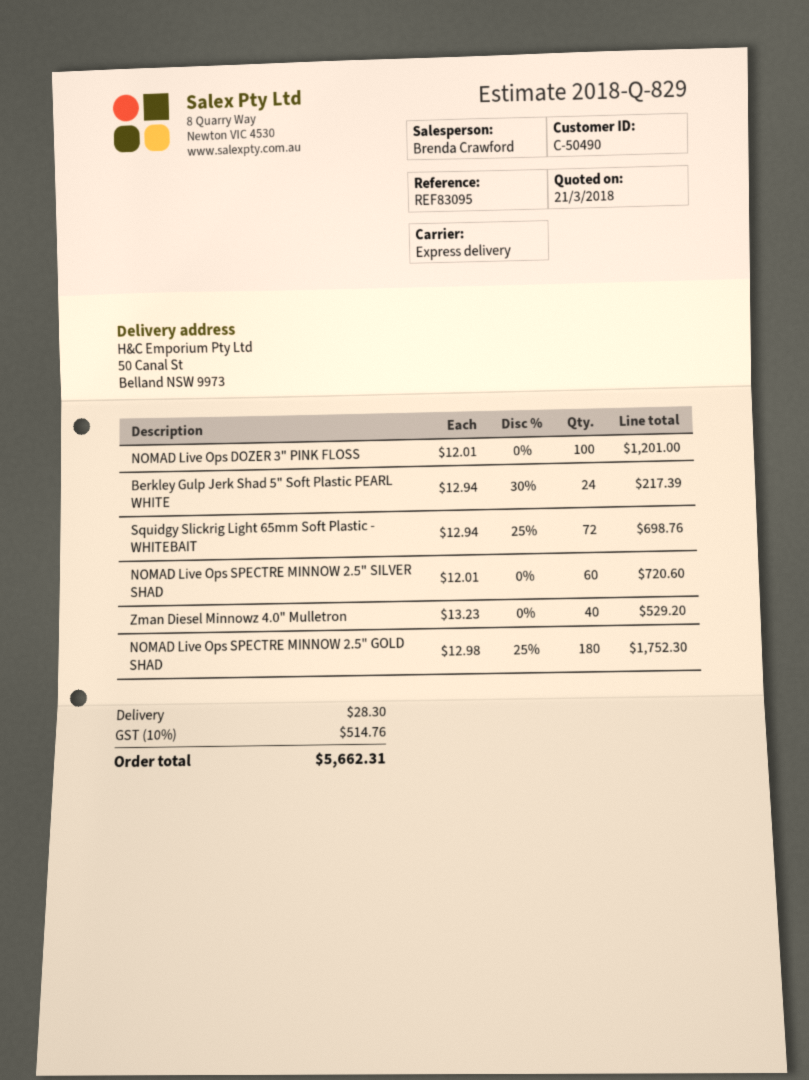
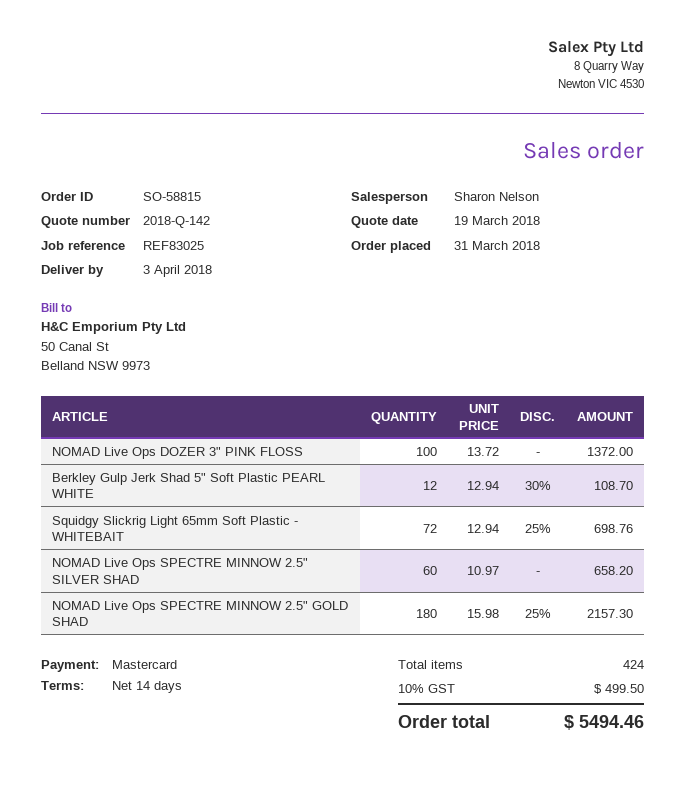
quote number: 2018-Q-829 -> 2018-Q-142
quote date: 2018-03-21 -> 2018-03-19
reference: REF83095 -> REF83025
sales rep: Brenda Crawford -> Sharon Nelson
NOMAD Live Ops DOZER 3" PINK FLOSS: 100 x 12.01 = 1201.00 -> 100 x 13.72 = 1372.00
Berkley Gulp Jerk Shad 5" Soft Plastic PEARL WHITE: 24 x 12.94 - 30% = 217.39 -> 12 x 12.94 - 30% = 108.70
NOMAD Live Ops SPECTRE MINNOW 2.5" SILVER SHAD: 60 x 12.01 = 720.60 -> 60 x 10.97 = 658.20
Zman Diesel Minnowz 4.0" Mulletron: 40 x 13.23 = 529.20 -> none
NOMAD Live Ops SPECTRE MINNOW 2.5" GOLD SHAD: 180 x 12.98 - 25% = 1752.30 -> 180 x 15.98 - 25% = 2157.30
shipping: 28.30 -> none
tax: 10% = 514.76 -> 10% = 499.50
total: 5662.31 -> 5494.46

